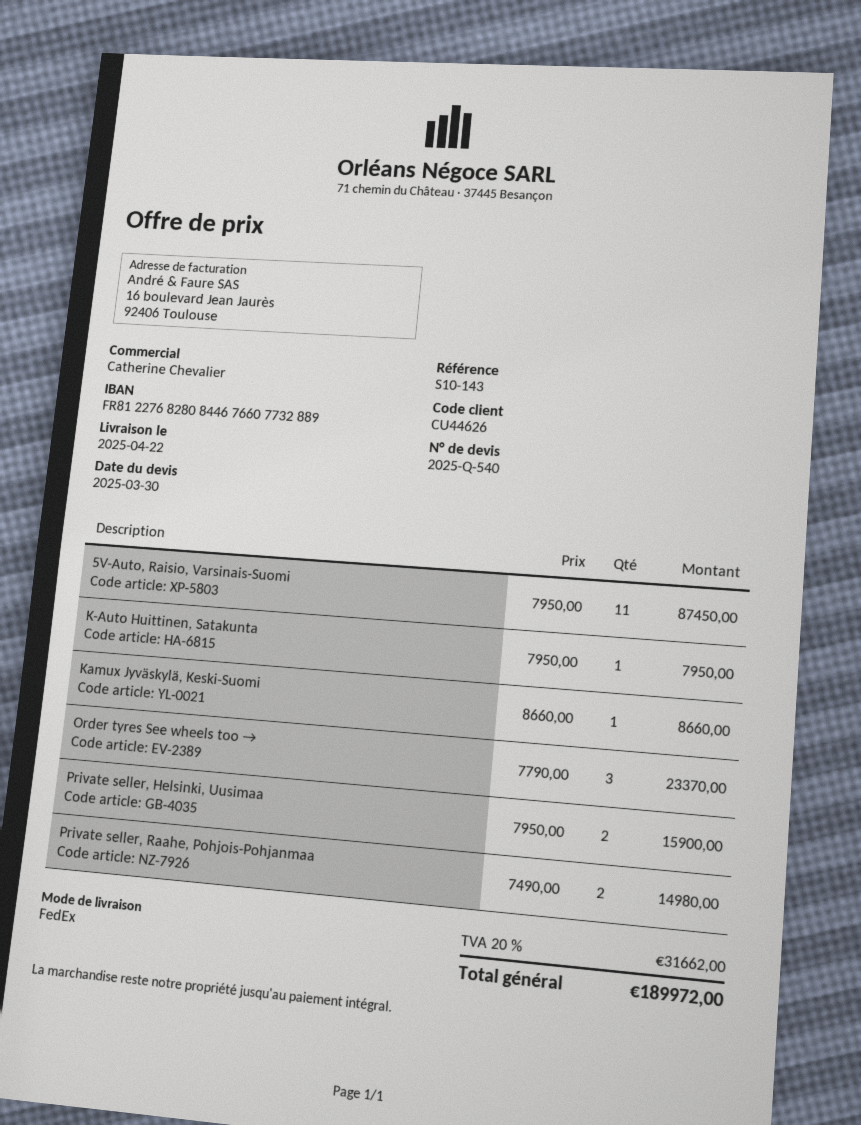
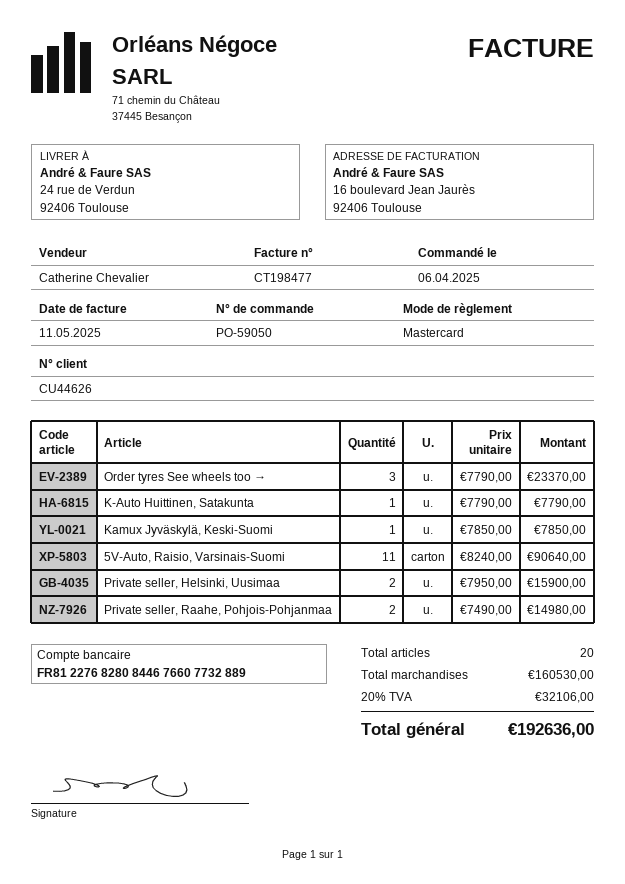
5V-Auto, Raisio, Varsinais-Suomi: 11 x 7950.00 = 87450.00 -> 11 x 8240.00 = 90640.00
K-Auto Huittinen, Satakunta: 1 x 7950.00 = 7950.00 -> 1 x 7790.00 = 7790.00
Kamux Jyväskylä, Keski-Suomi: 1 x 8660.00 = 8660.00 -> 1 x 7850.00 = 7850.00
tax: 20% = 31662.00 -> 20% = 32106.00
total: 189972.00 -> 192636.00

